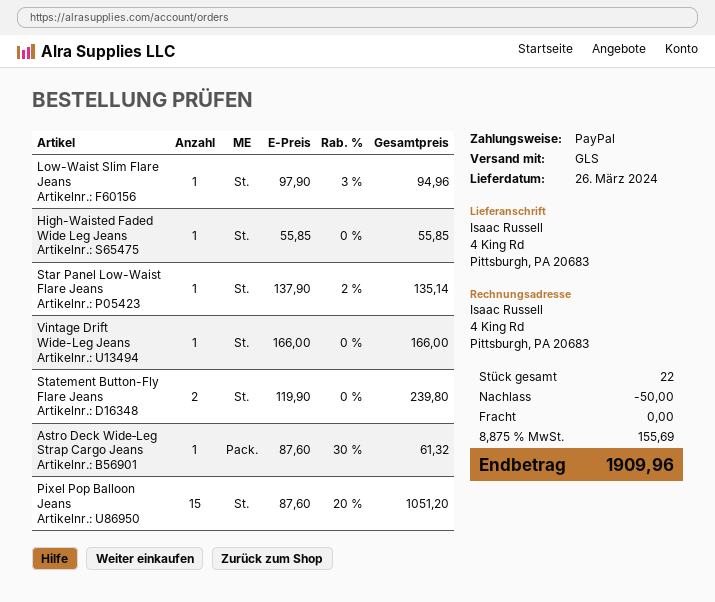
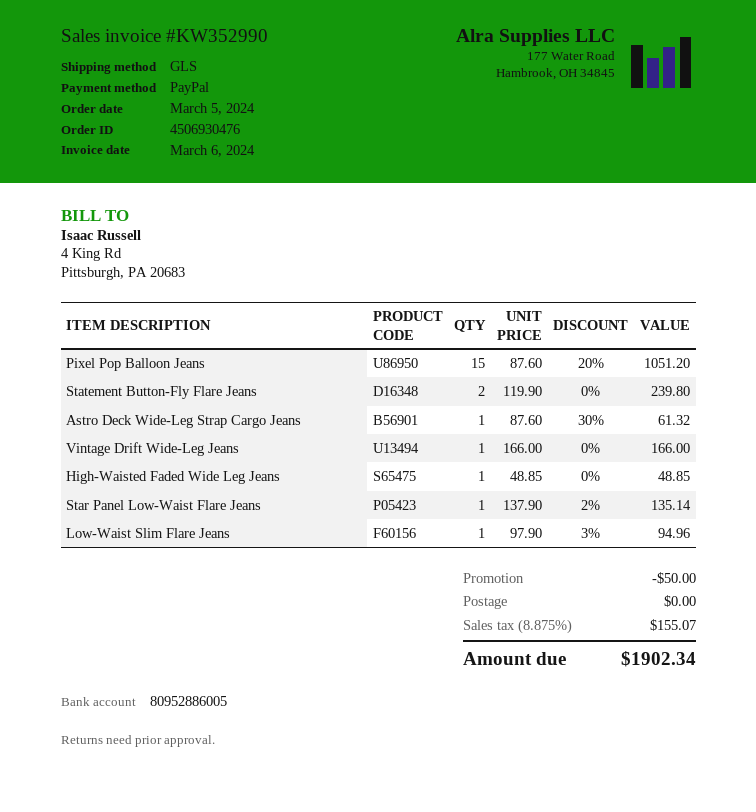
High-Waisted Faded Wide Leg Jeans: 1 x 55.85 = 55.85 -> 1 x 48.85 = 48.85
tax: 8.875% = 155.69 -> 8.875% = 155.07
total: 1909.96 -> 1902.34

